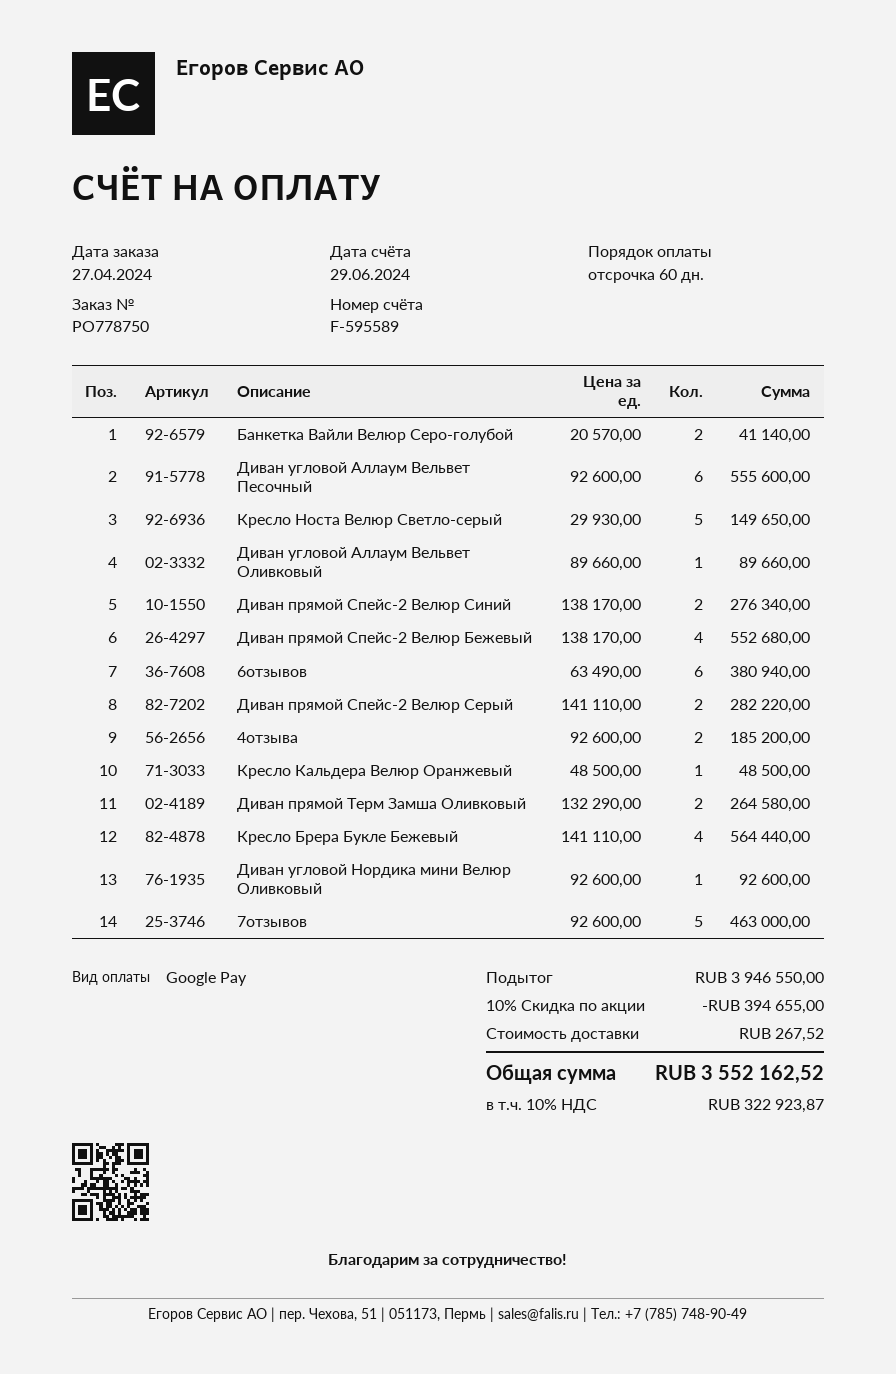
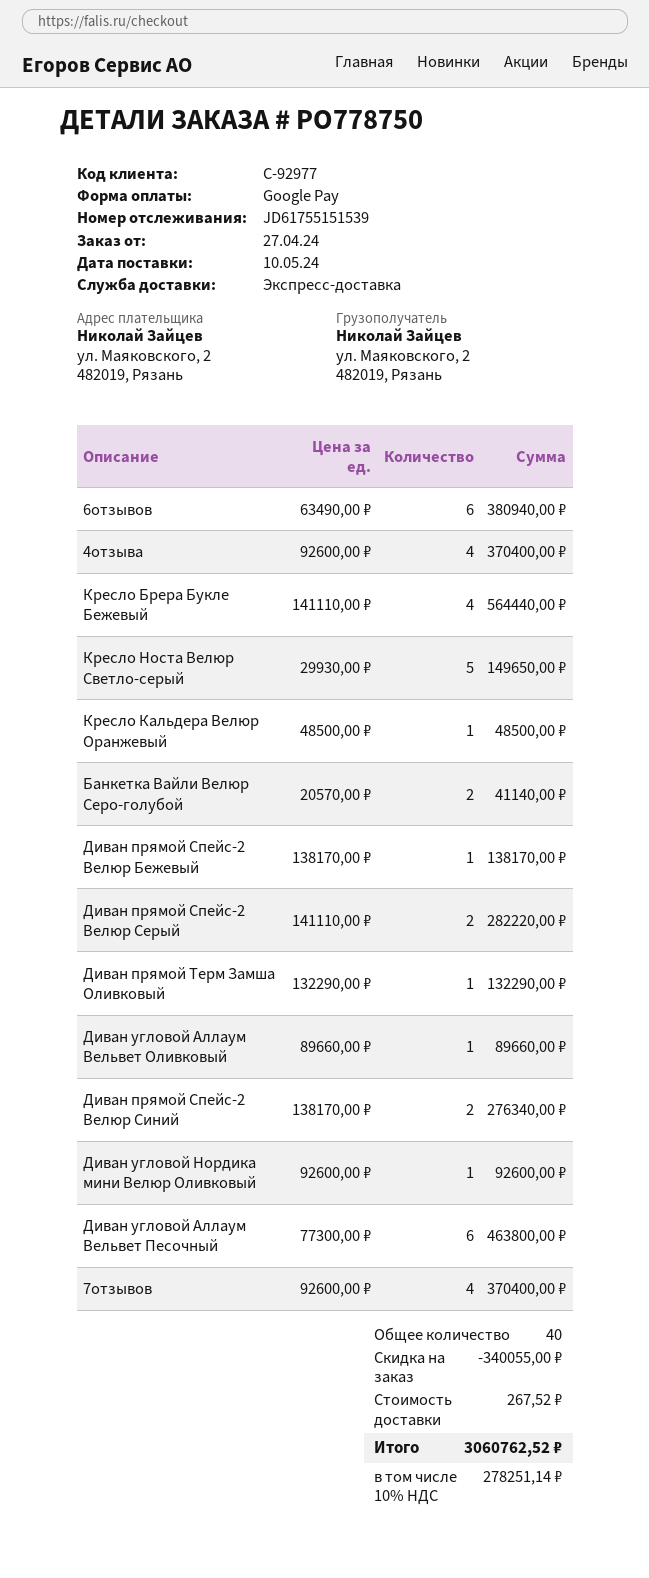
Диван угловой Аллаум Вельвет Песочный: 6 x 92600.00 = 555600.00 -> 6 x 77300.00 = 463800.00
Диван прямой Спейс-2 Велюр Бежевый: 4 x 138170.00 = 552680.00 -> 1 x 138170.00 = 138170.00
4отзыва: 2 x 92600.00 = 185200.00 -> 4 x 92600.00 = 370400.00
Диван прямой Терм Замша Оливковый: 2 x 132290.00 = 264580.00 -> 1 x 132290.00 = 132290.00
7отзывов: 5 x 92600.00 = 463000.00 -> 4 x 92600.00 = 370400.00
discount: 394655.00 -> 340055.00
tax: 10% = 322923.87 -> 10% = 278251.14
total: 3552162.52 -> 3060762.52

